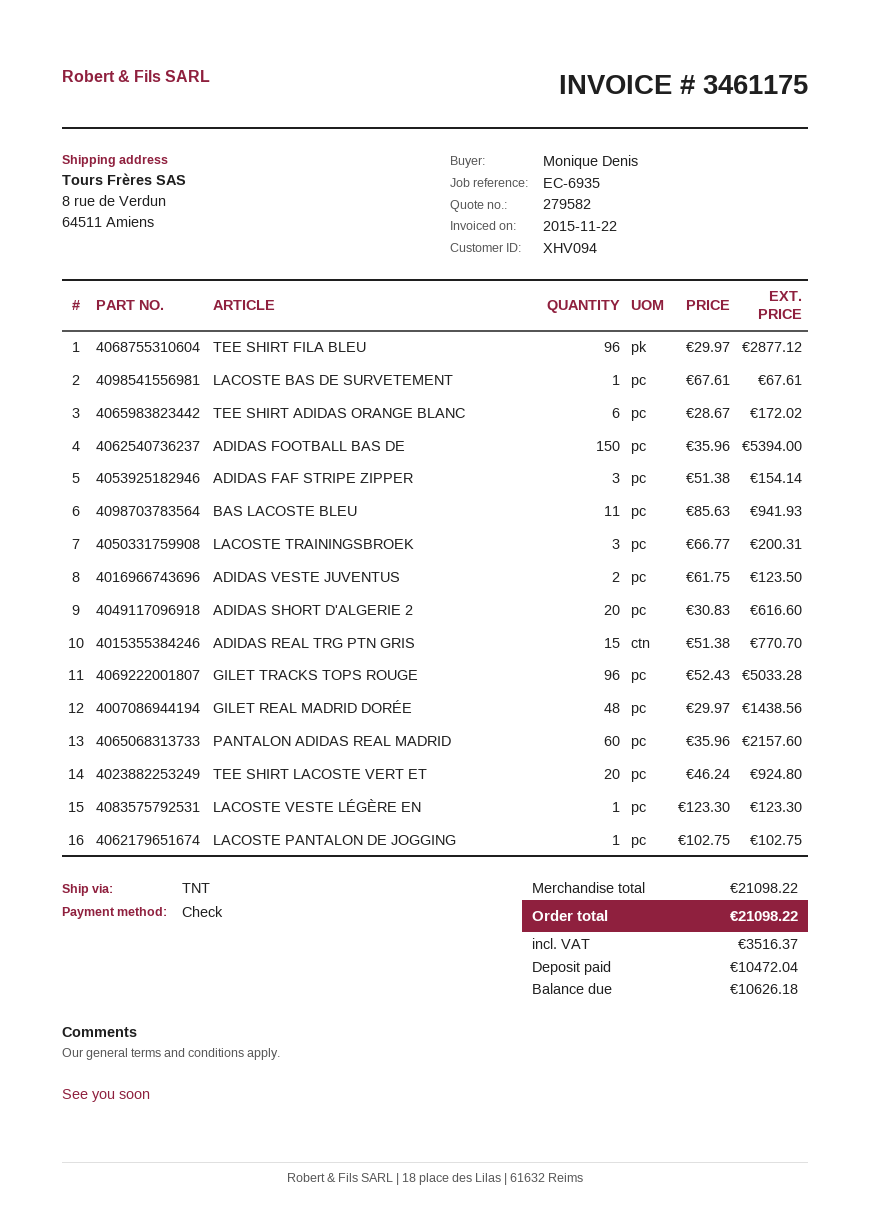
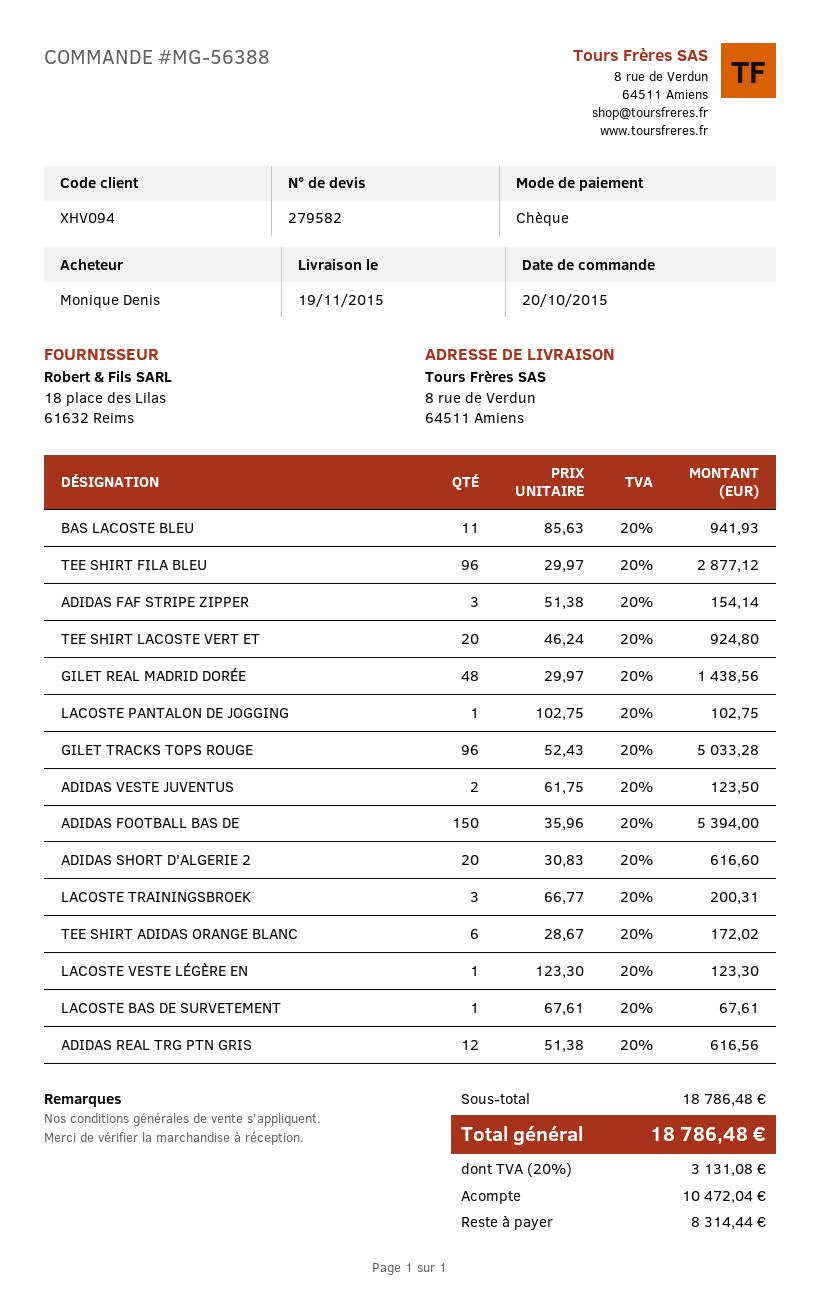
ADIDAS REAL TRG PTN GRIS: 15 x 51.38 = 770.70 -> 12 x 51.38 = 616.56
PANTALON ADIDAS REAL MADRID: 60 x 35.96 = 2157.60 -> none
subtotal: 21098.22 -> 18786.48
tax: 3516.37 -> 3131.08
total: 21098.22 -> 18786.48
balance: 10626.18 -> 8314.44

